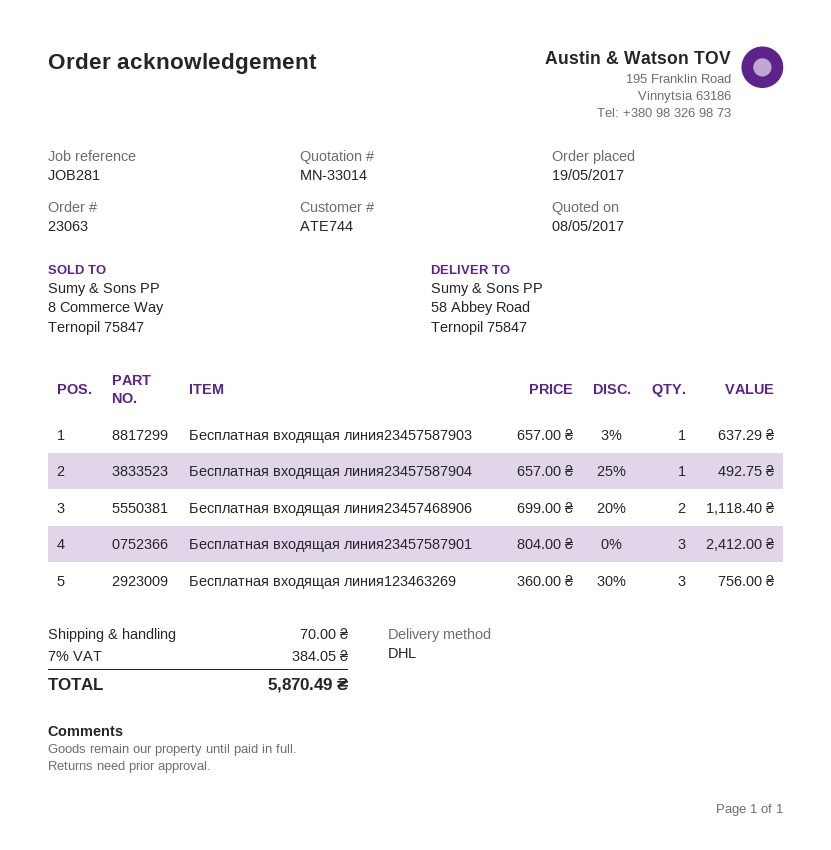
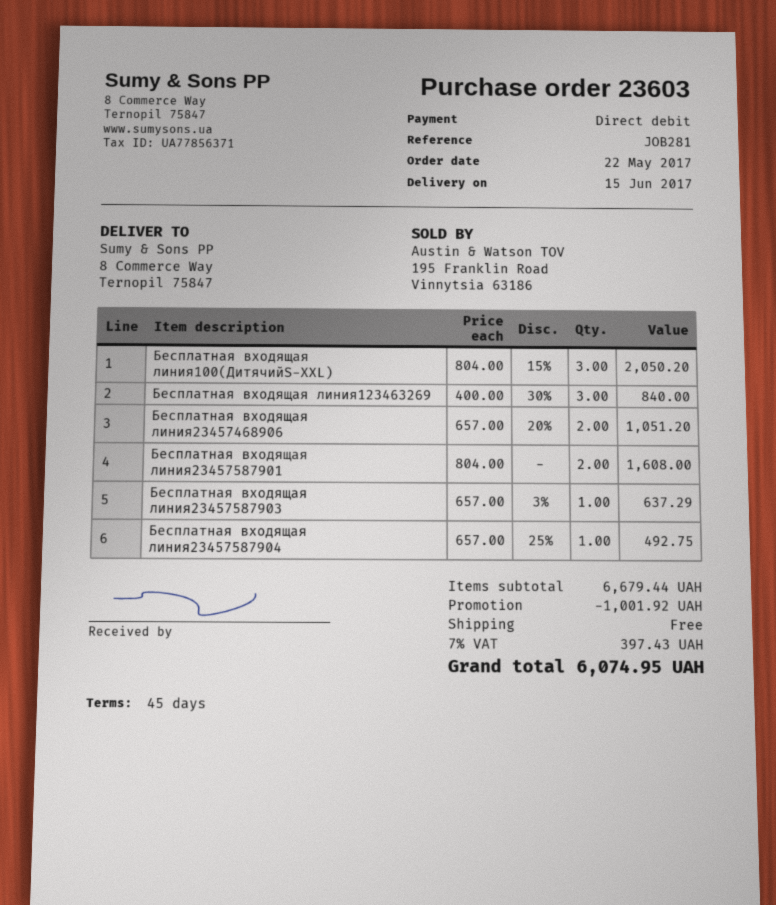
order number: 23063 -> 23603
order date: 2017-05-19 -> 2017-05-22
ship to: 58 Abbey Road, Ternopil 75847 -> 8 Commerce Way, Ternopil 75847
Бесплатная входящая линия23457468906: 2 x 699.00 - 20% = 1118.40 -> 2 x 657.00 - 20% = 1051.20
Бесплатная входящая линия23457587901: 3 x 804.00 = 2412.00 -> 2 x 804.00 = 1608.00
Бесплатная входящая линия123463269: 3 x 360.00 - 30% = 756.00 -> 3 x 400.00 - 30% = 840.00
Бесплатная входящая линия100(ДитячийS-XXL): none -> 3 x 804.00 - 15% = 2050.20
discount: none -> 1001.92
shipping: 70.00 -> 0.00
tax: 7% = 384.05 -> 7% = 397.43
total: 5870.49 -> 6074.95

